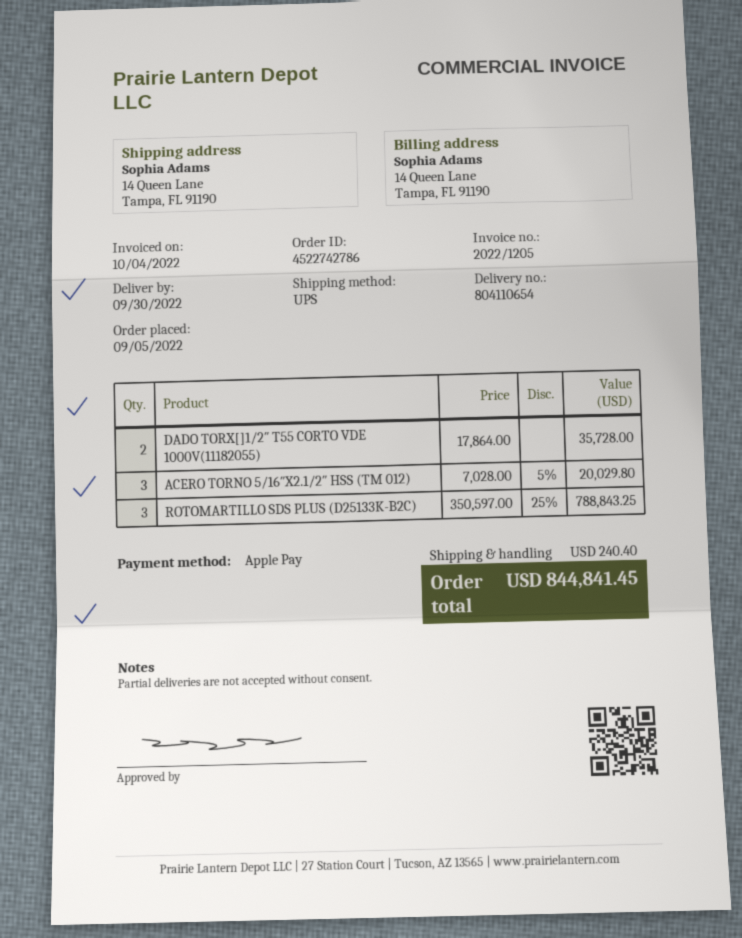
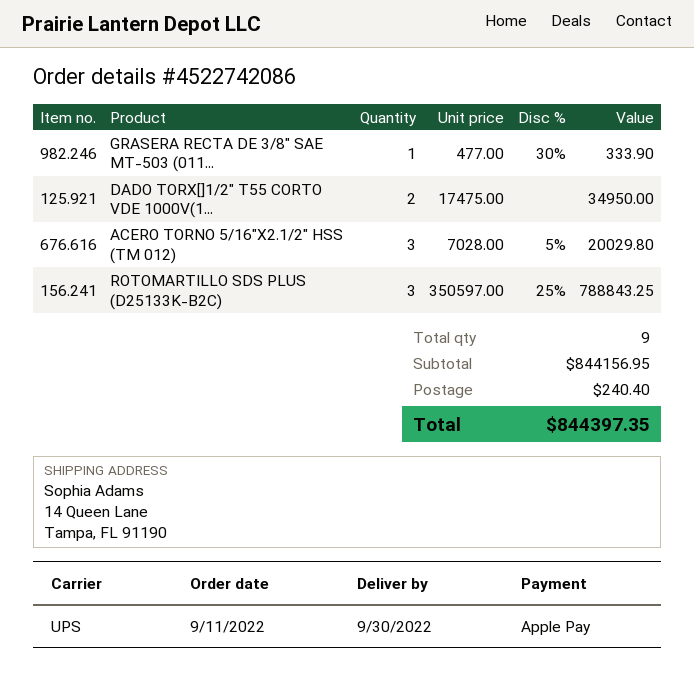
order number: 4522742786 -> 4522742086
order date: 2022-09-05 -> 2022-09-11
DADO TORX[]1/2″ T55 CORTO VDE 1000V(11182055): 2 x 17864.00 = 35728.00 -> 2 x 17475.00 = 34950.00
GRASERA RECTA DE 3/8″ SAE MT-503 (011...: none -> 1 x 477.00 - 30% = 333.90
total: 844841.45 -> 844397.35

